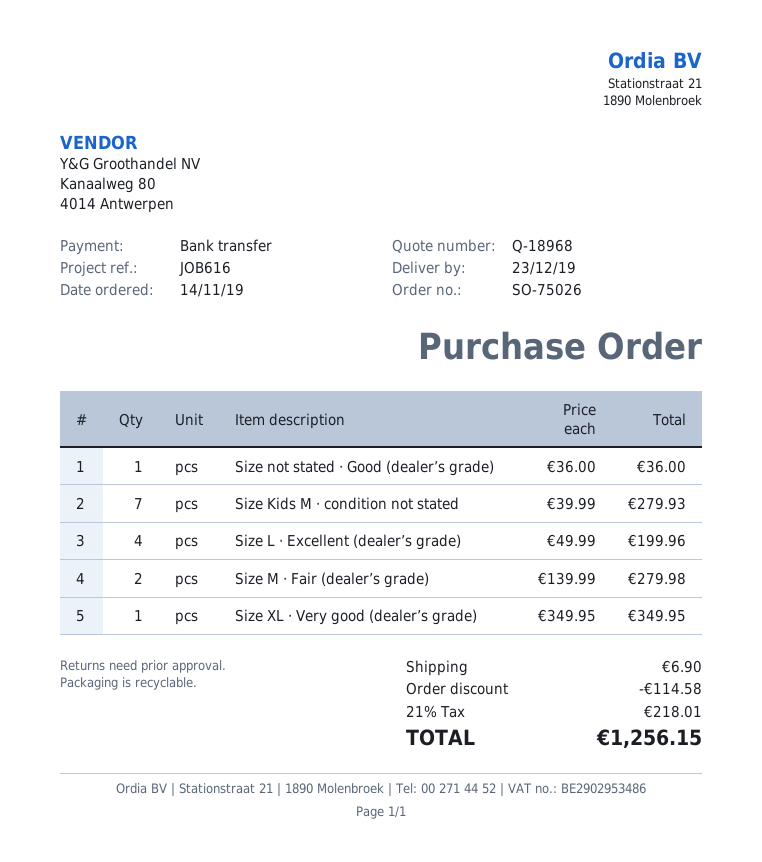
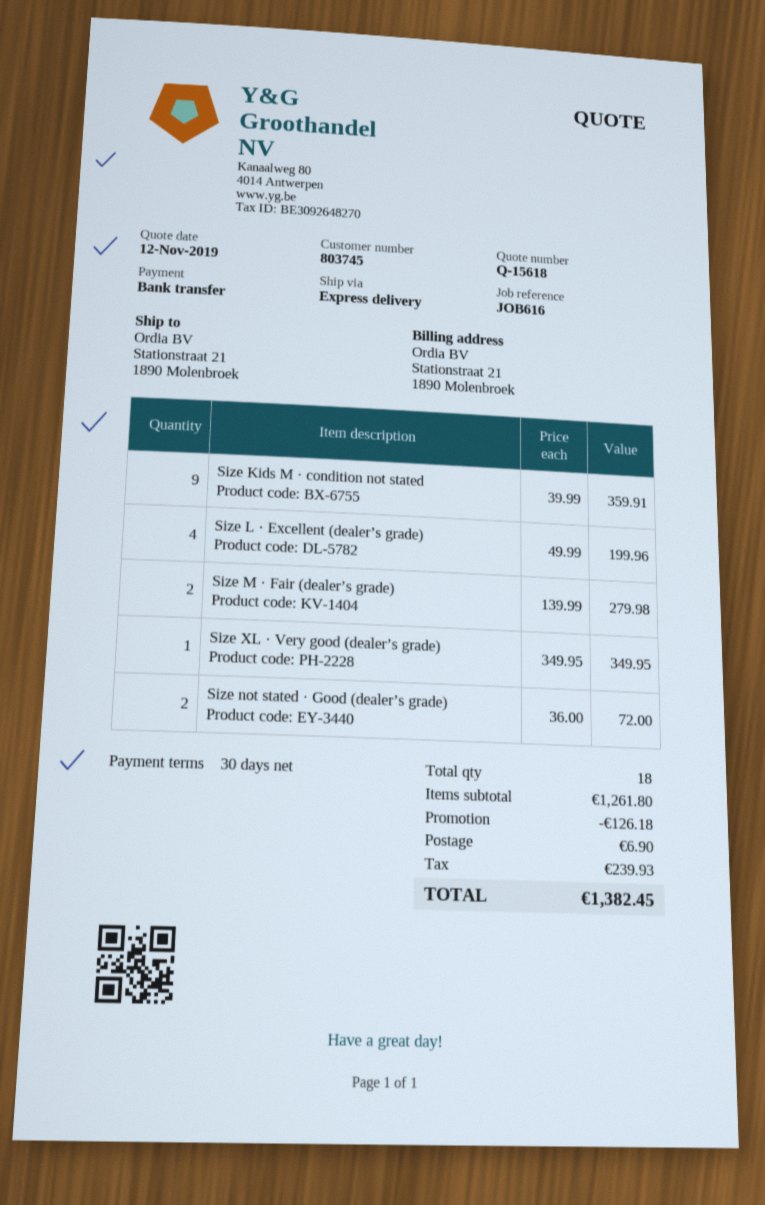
quote number: Q-18968 -> Q-15618
Size not stated · Good (dealer’s grade): 1 x 36.00 = 36.00 -> 2 x 36.00 = 72.00
Size Kids M · condition not stated: 7 x 39.99 = 279.93 -> 9 x 39.99 = 359.91
discount: 114.58 -> 126.18
tax: 218.01 -> 239.93
total: 1256.15 -> 1382.45

